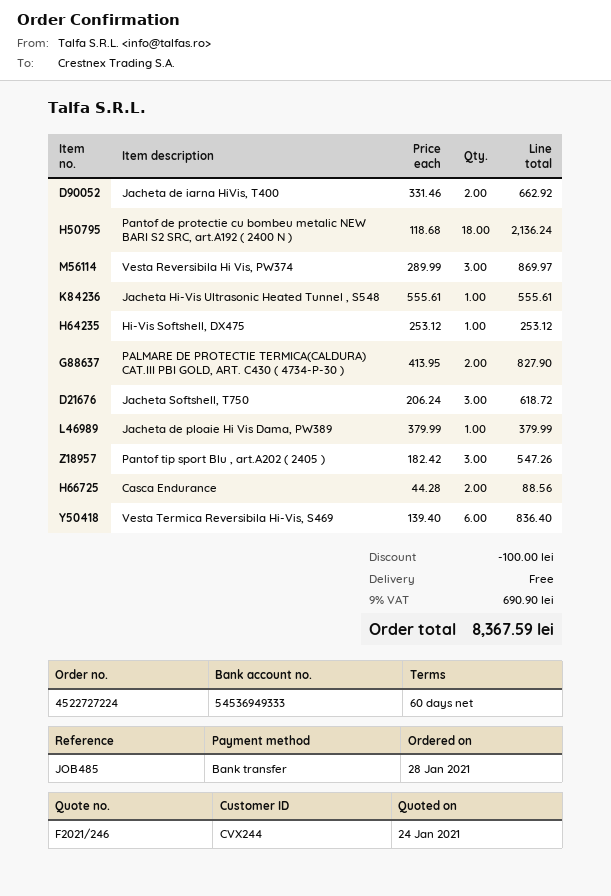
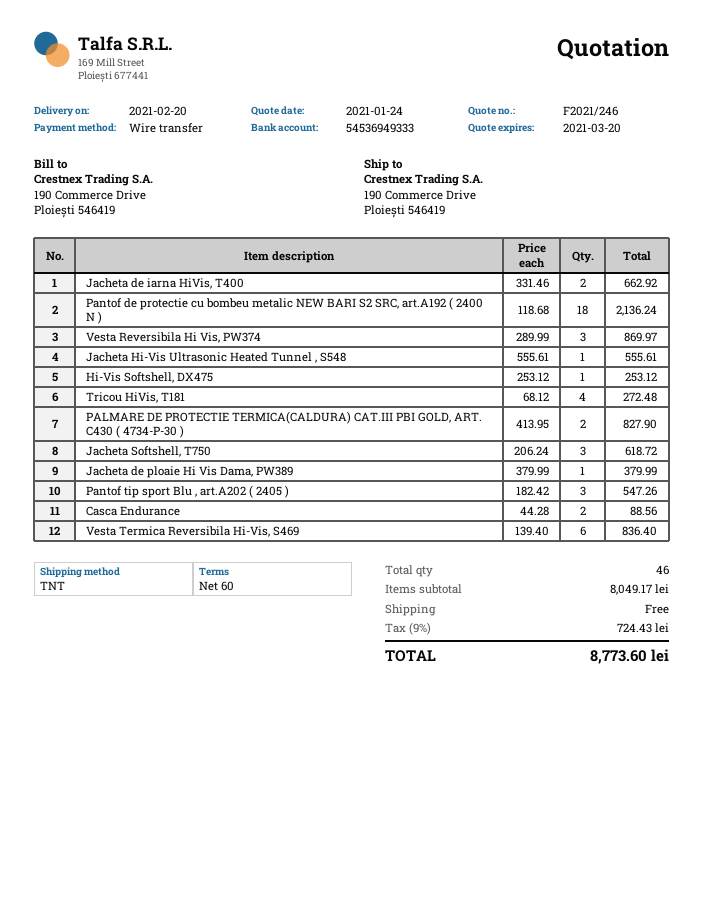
Tricou HiVis, T181: none -> 4 x 68.12 = 272.48
discount: 100.00 -> none
tax: 9% = 690.90 -> 9% = 724.43
total: 8367.59 -> 8773.60

